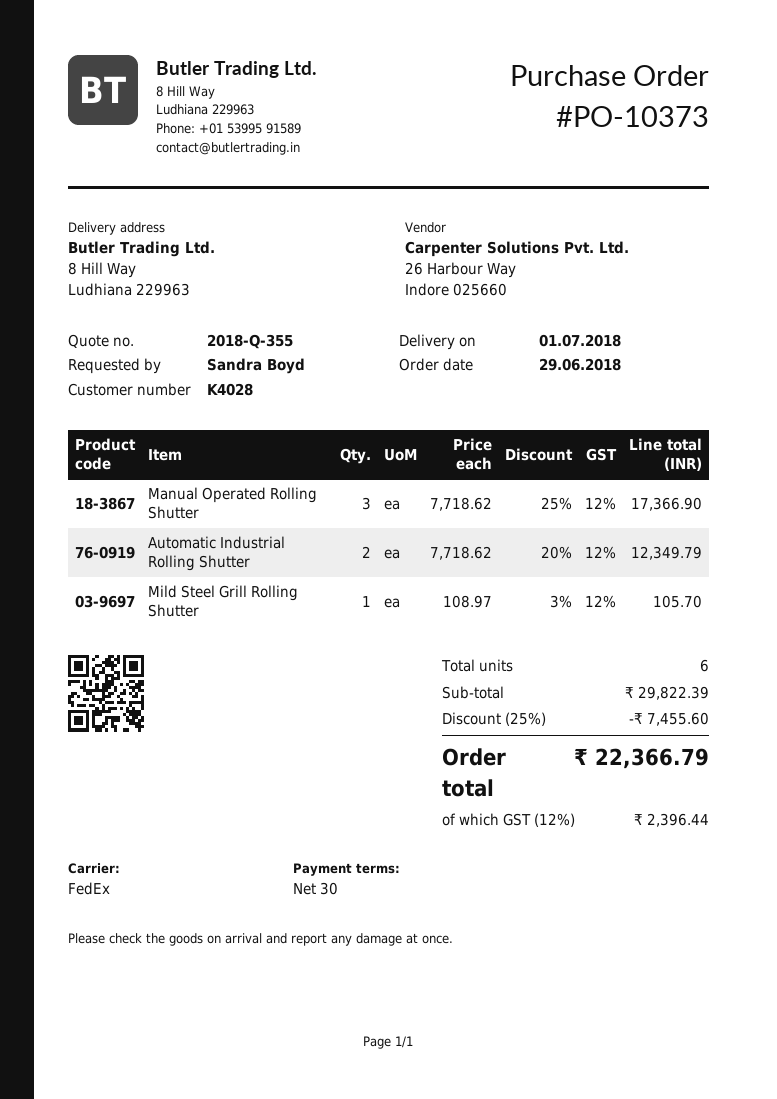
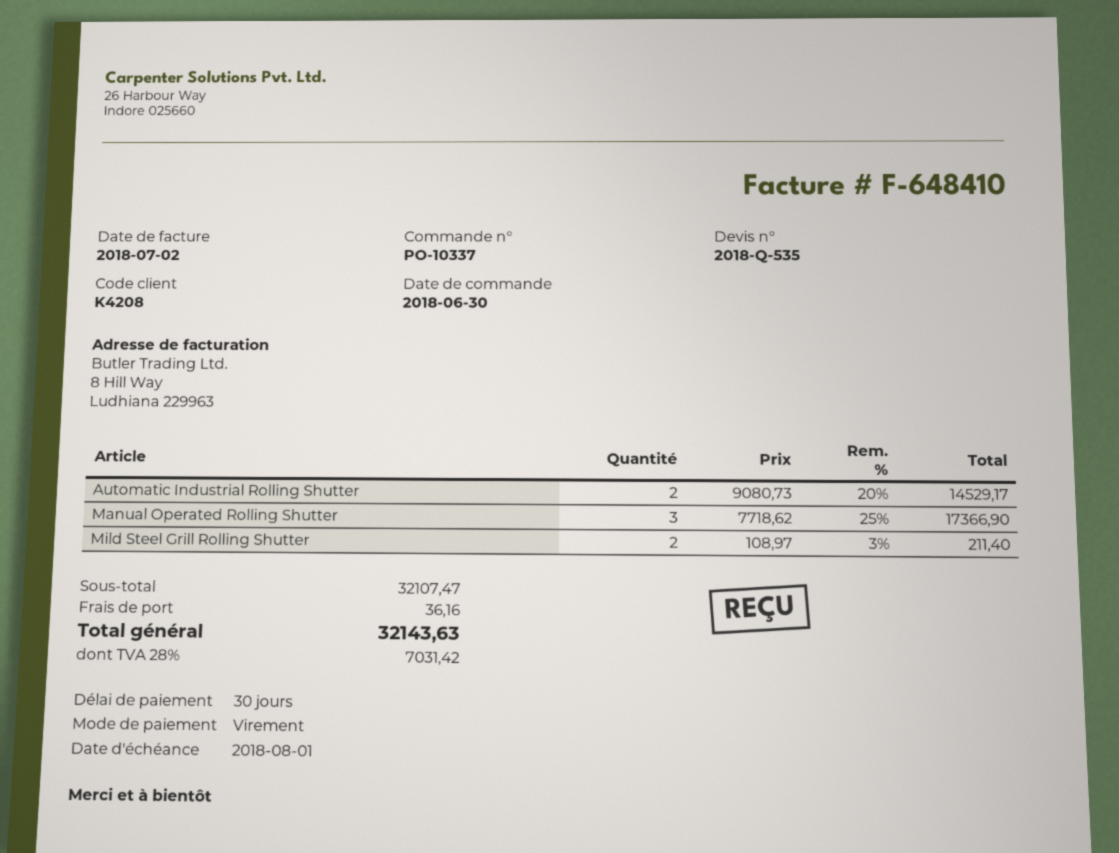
quote number: 2018-Q-355 -> 2018-Q-535
order number: PO-10373 -> PO-10337
order date: 2018-06-29 -> 2018-06-30
customer number: K4028 -> K4208
Automatic Industrial Rolling Shutter: 2 x 7718.62 - 20% = 12349.79 -> 2 x 9080.73 - 20% = 14529.17
Mild Steel Grill Rolling Shutter: 1 x 108.97 - 3% = 105.70 -> 2 x 108.97 - 3% = 211.40
subtotal: 29822.39 -> 32107.47
discount: 25% = 7455.60 -> none
shipping: none -> 36.16
tax: 12% = 2396.44 -> 28% = 7031.42
total: 22366.79 -> 32143.63

